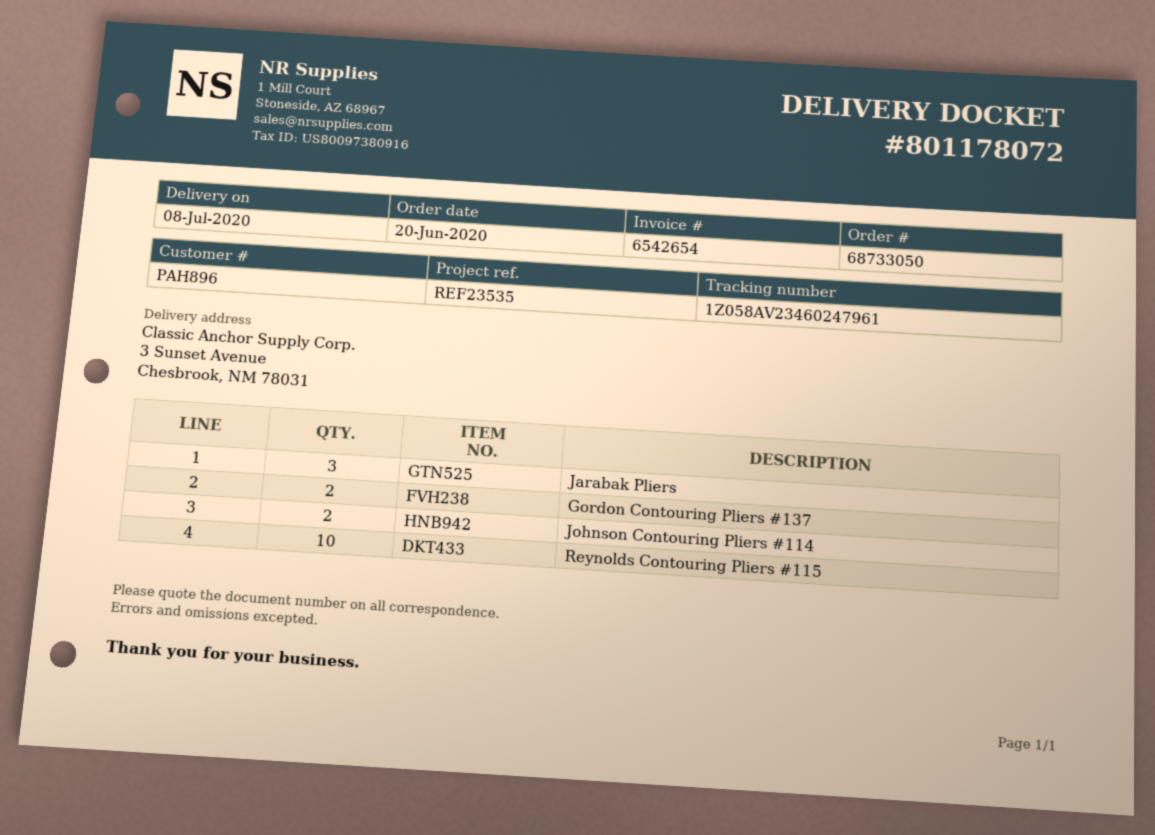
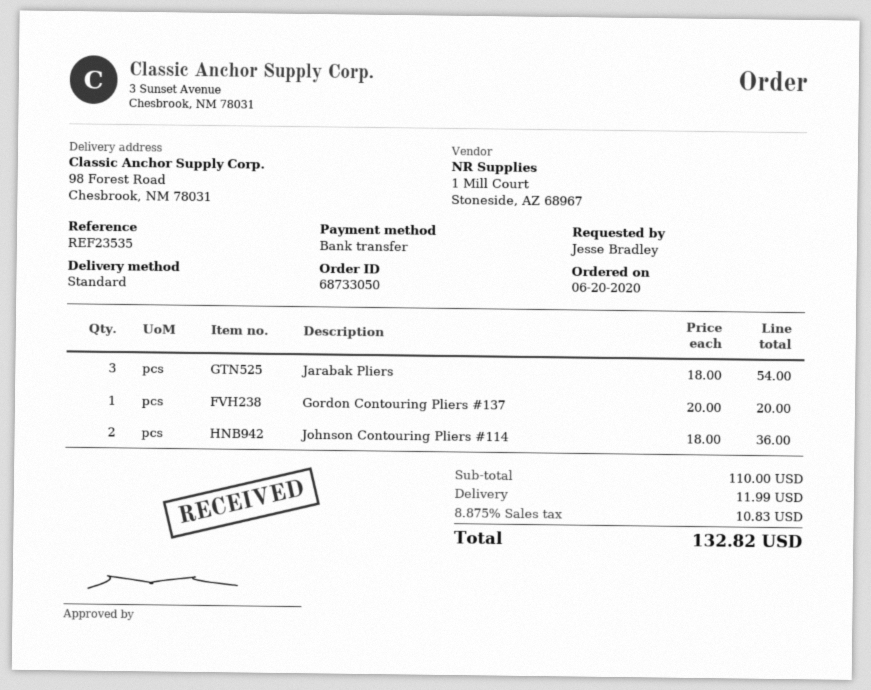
ship to: 3 Sunset Avenue, Chesbrook, NM 78031 -> 98 Forest Road, Chesbrook, NM 78031
Gordon Contouring Pliers #137: 2 -> 1
Reynolds Contouring Pliers #115: 10 -> none

